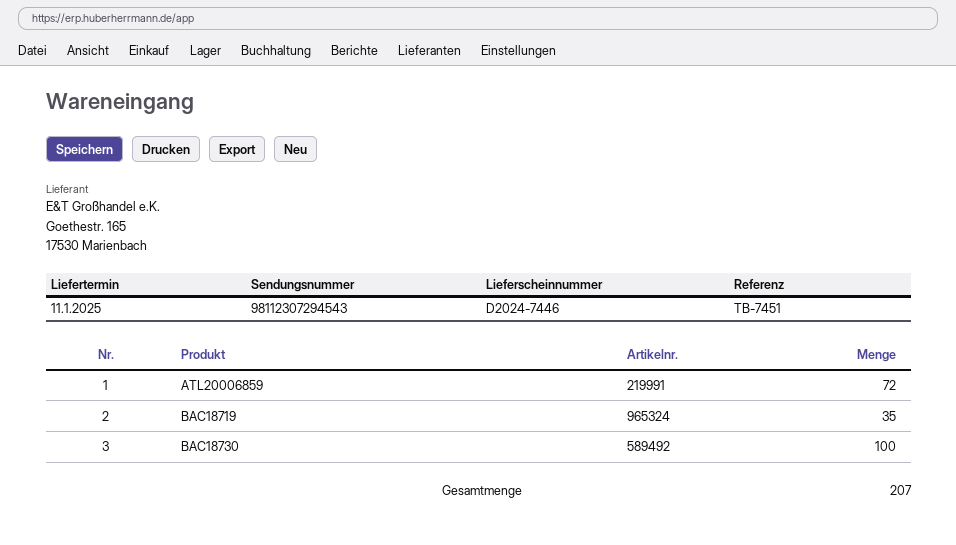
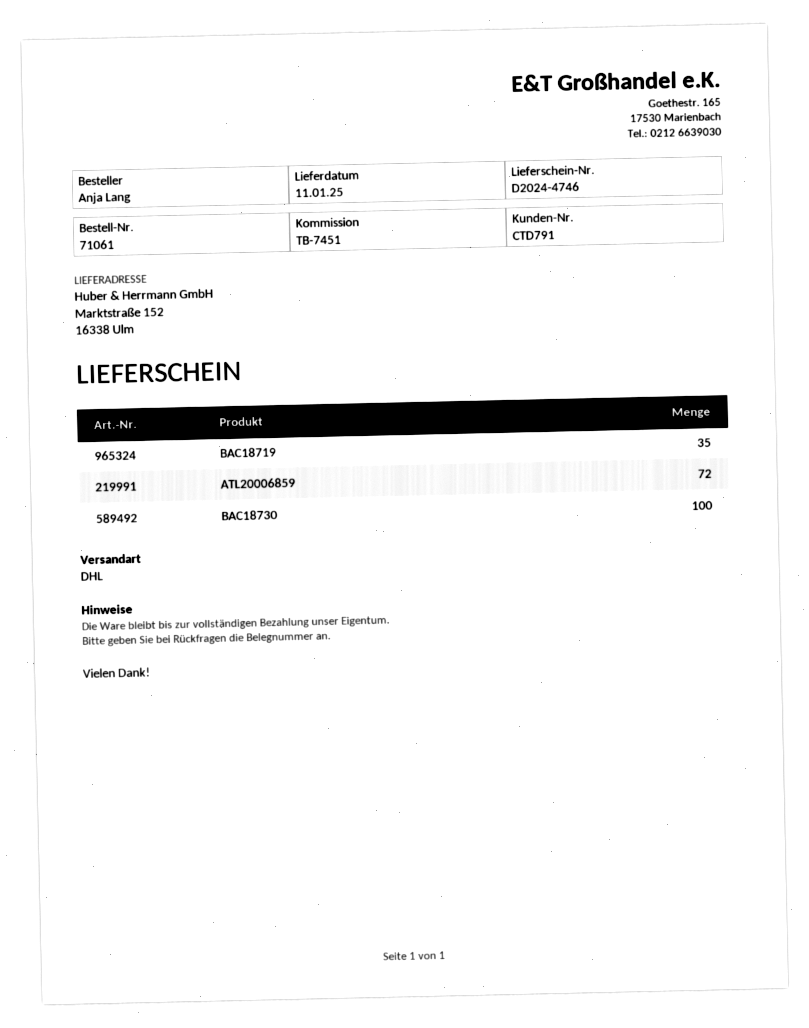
delivery note number: D2024-7446 -> D2024-4746

